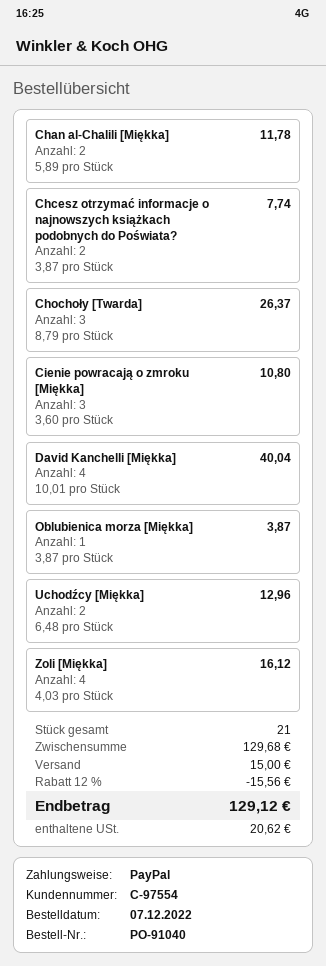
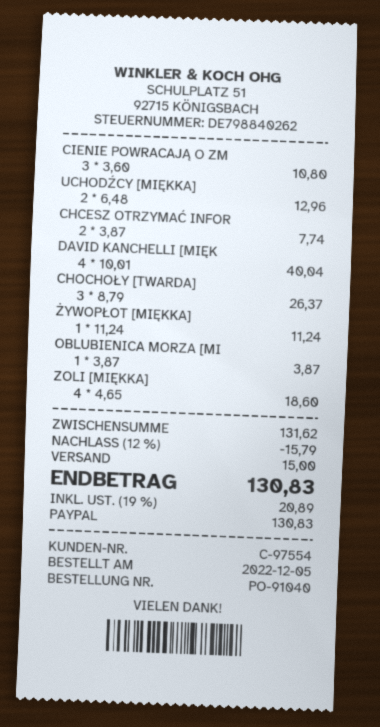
order date: 2022-12-07 -> 2022-12-05
Chan al-Chalili [Miękka]: 2 x 5.89 = 11.78 -> none
Zoli [Miękka]: 4 x 4.03 = 16.12 -> 4 x 4.65 = 18.60
ŻYWOPŁOT [MIĘKKA]: none -> 1 x 11.24 = 11.24
subtotal: 129.68 -> 131.62
discount: 12% = 15.56 -> 12% = 15.79
tax: 20.62 -> 20.89
total: 129.12 -> 130.83

